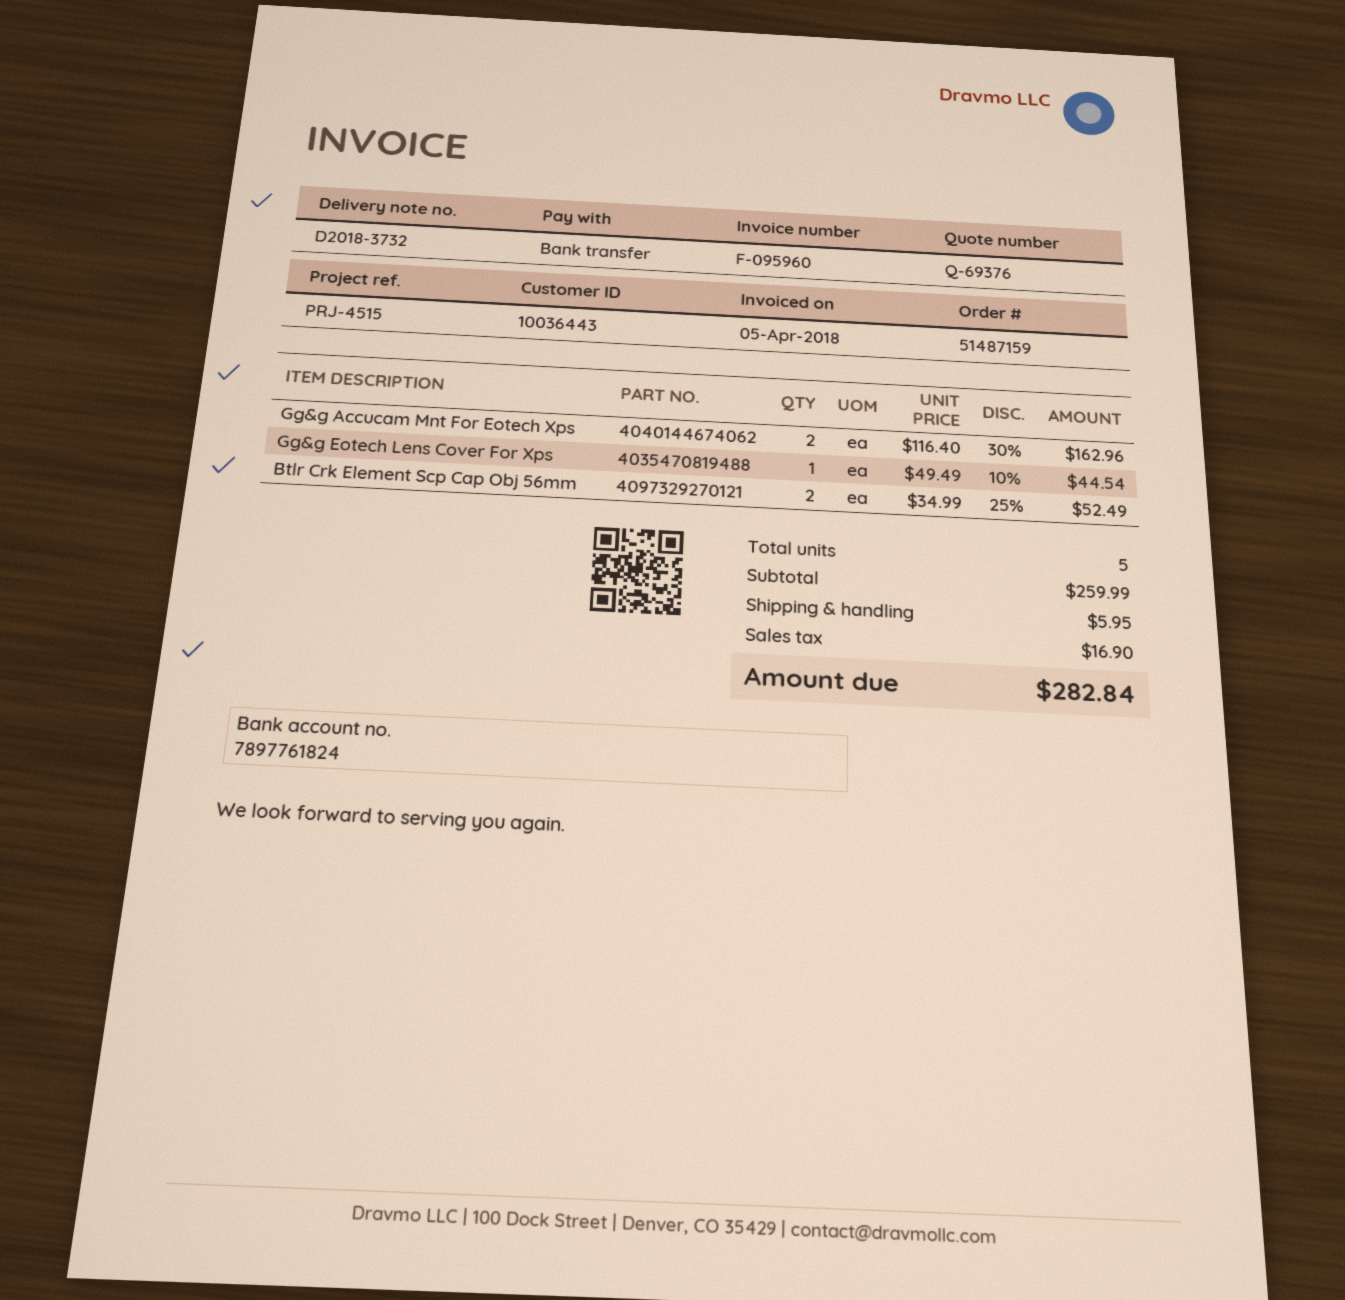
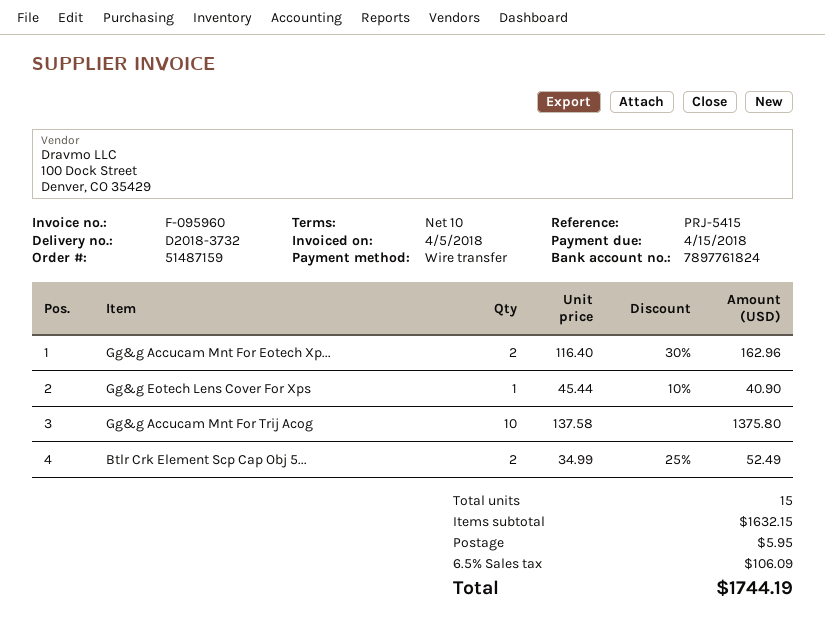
reference: PRJ-4515 -> PRJ-5415
Gg&g Eotech Lens Cover For Xps: 1 x 49.49 - 10% = 44.54 -> 1 x 45.44 - 10% = 40.90
Gg&g Accucam Mnt For Trij Acog: none -> 10 x 137.58 = 1375.80
total quantity: 5 -> 15
subtotal: 259.99 -> 1632.15
tax: 16.90 -> 106.09
total: 282.84 -> 1744.19

